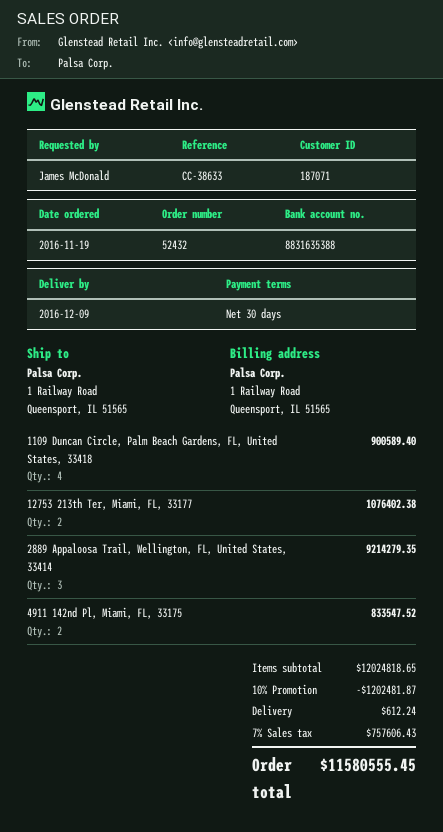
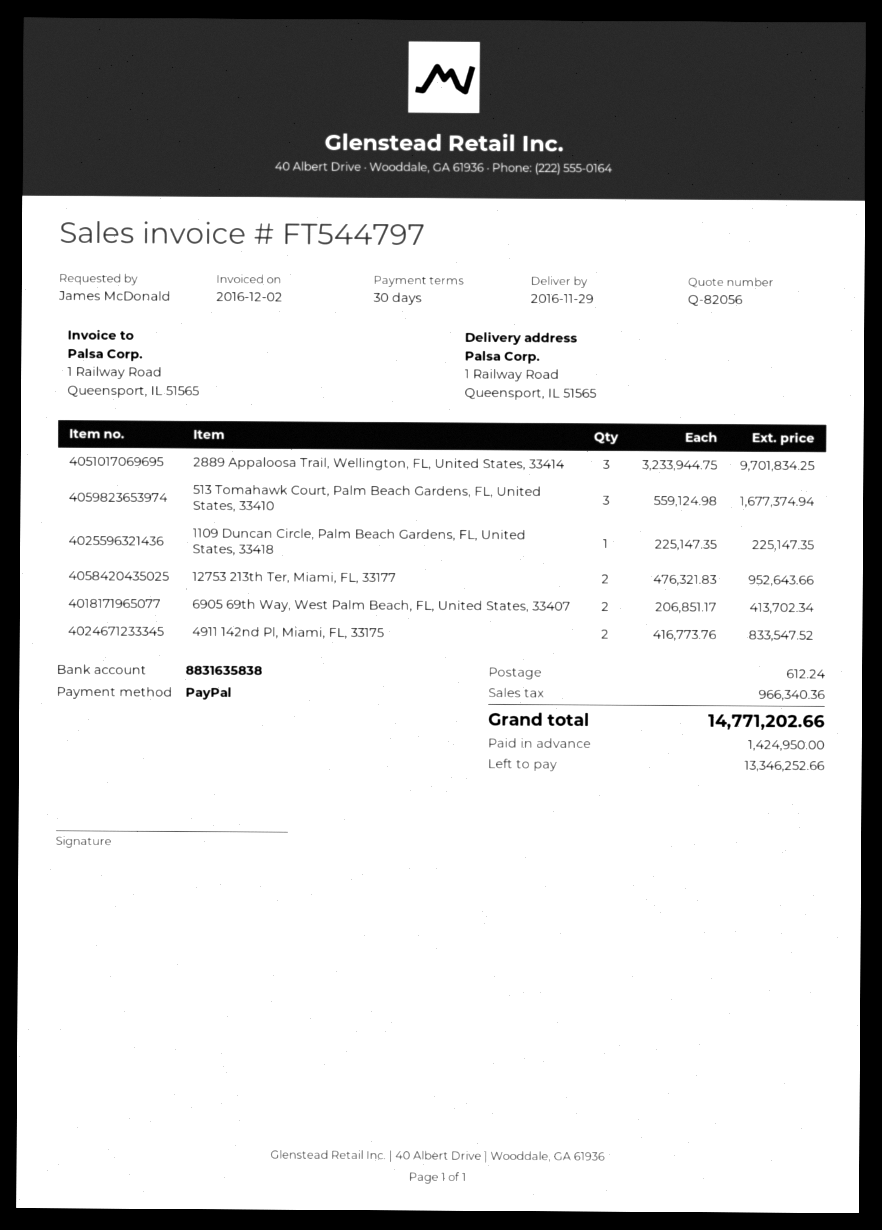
delivery date: 2016-12-09 -> 2016-11-29
bank account: 8831635388 -> 8831635838
1109 Duncan Circle, Palm Beach Gardens, FL, United States, 33418: 4 for 900589.40 -> 1 for 225147.35
12753 213th Ter, Miami, FL, 33177: 2 for 1076402.38 -> 2 for 952643.66
2889 Appaloosa Trail, Wellington, FL, United States, 33414: 3 for 9214279.35 -> 3 for 9701834.25
513 Tomahawk Court, Palm Beach Gardens, FL, United States, 33410: none -> 3 for 1677374.94
6905 69th Way, West Palm Beach, FL, United States, 33407: none -> 2 for 413702.34
discount: 10% = 1202481.87 -> none
tax: 757606.43 -> 966340.36
total: 11580555.45 -> 14771202.66

